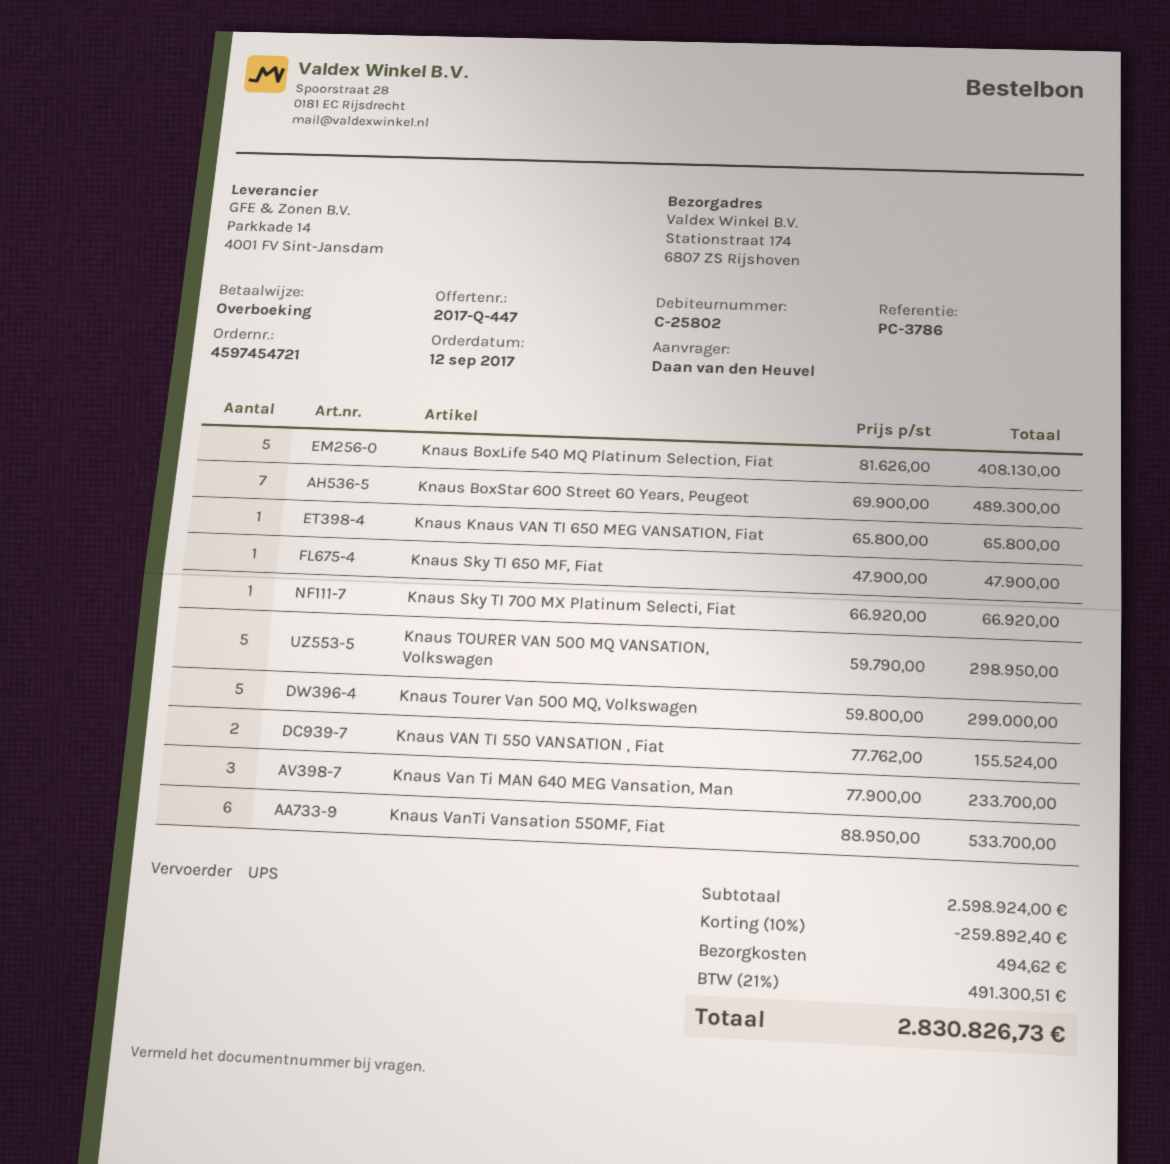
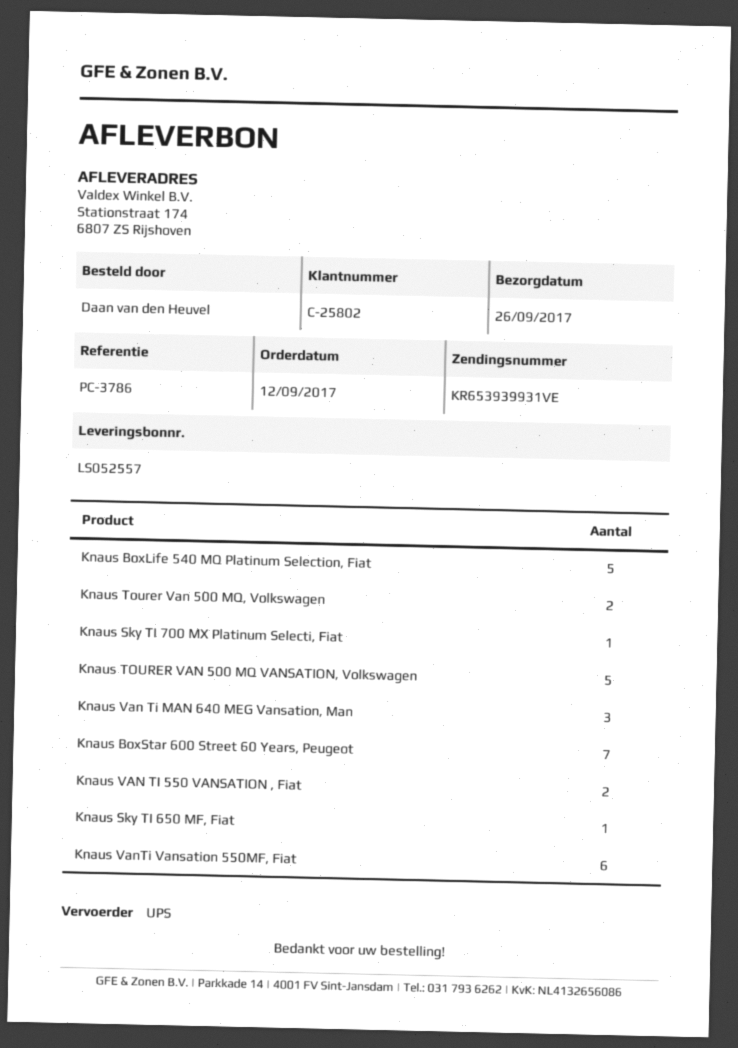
Knaus Knaus VAN TI 650 MEG VANSATION, Fiat: 1 -> none
Knaus Tourer Van 500 MQ, Volkswagen: 5 -> 2

